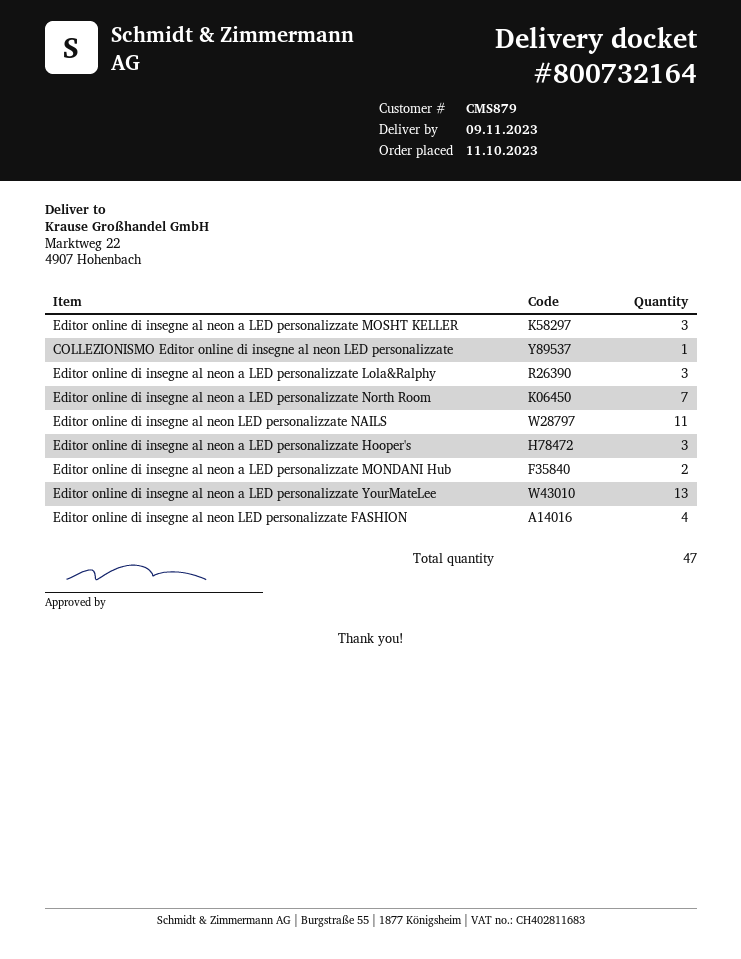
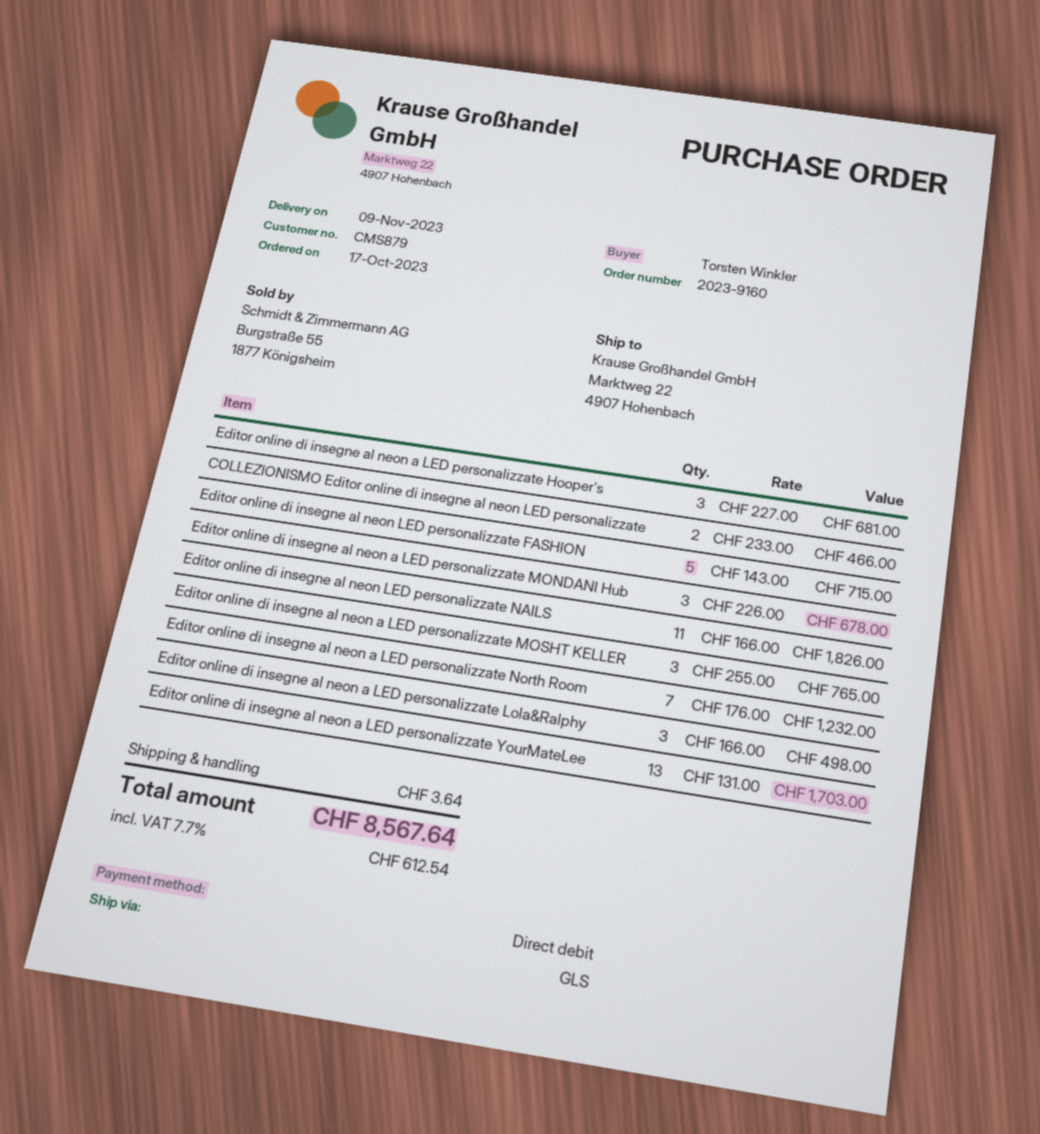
order date: 2023-10-11 -> 2023-10-17
COLLEZIONISMO Editor online di insegne al neon LED personalizzate: 1 -> 2
Editor online di insegne al neon a LED personalizzate MONDANI Hub: 2 -> 3
Editor online di insegne al neon LED personalizzate FASHION: 4 -> 5

